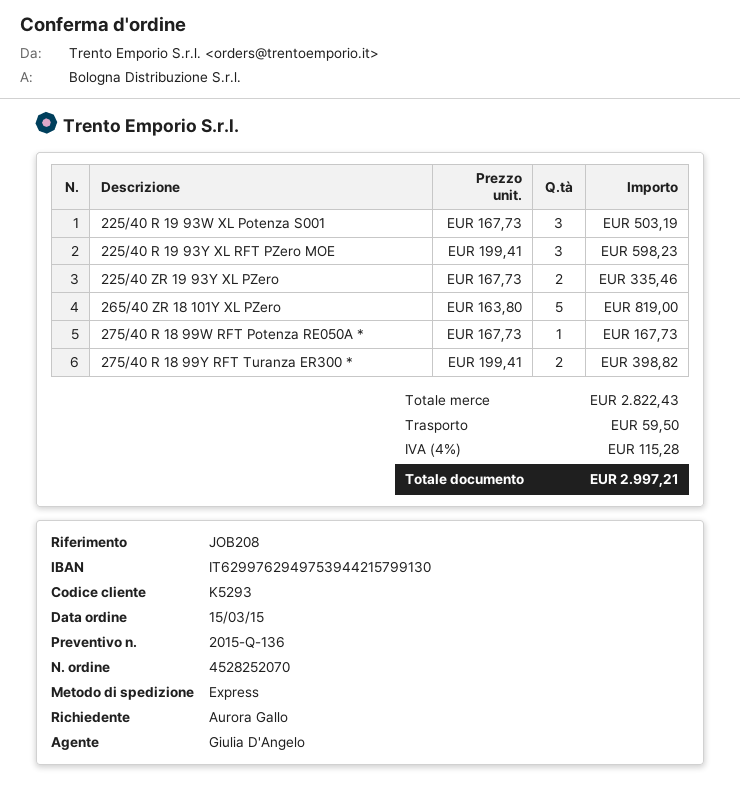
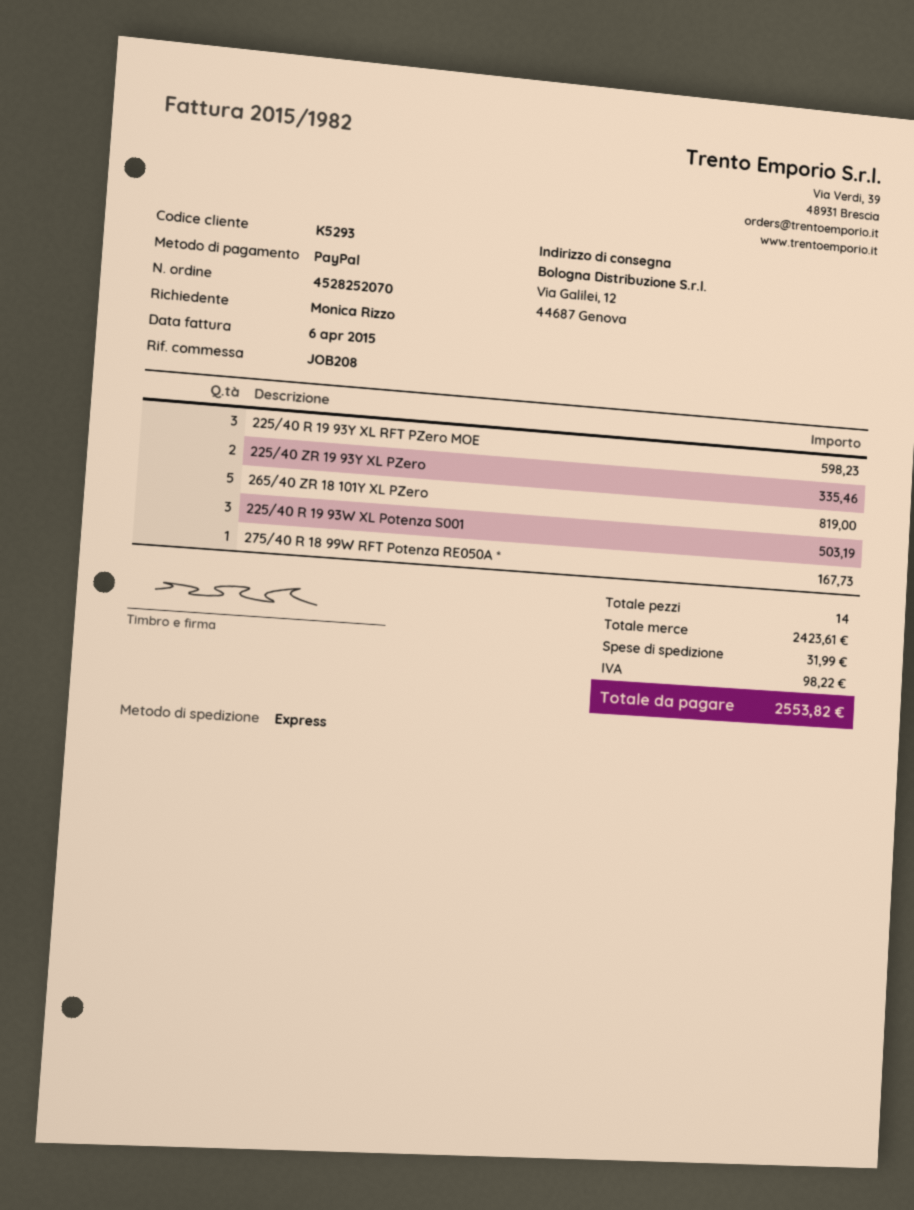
ordered by: Aurora Gallo -> Monica Rizzo
275/40 R 18 99Y RFT Turanza ER300 *: 2 for 398.82 -> none
subtotal: 2822.43 -> 2423.61
shipping: 59.50 -> 31.99
tax: 115.28 -> 98.22
total: 2997.21 -> 2553.82

